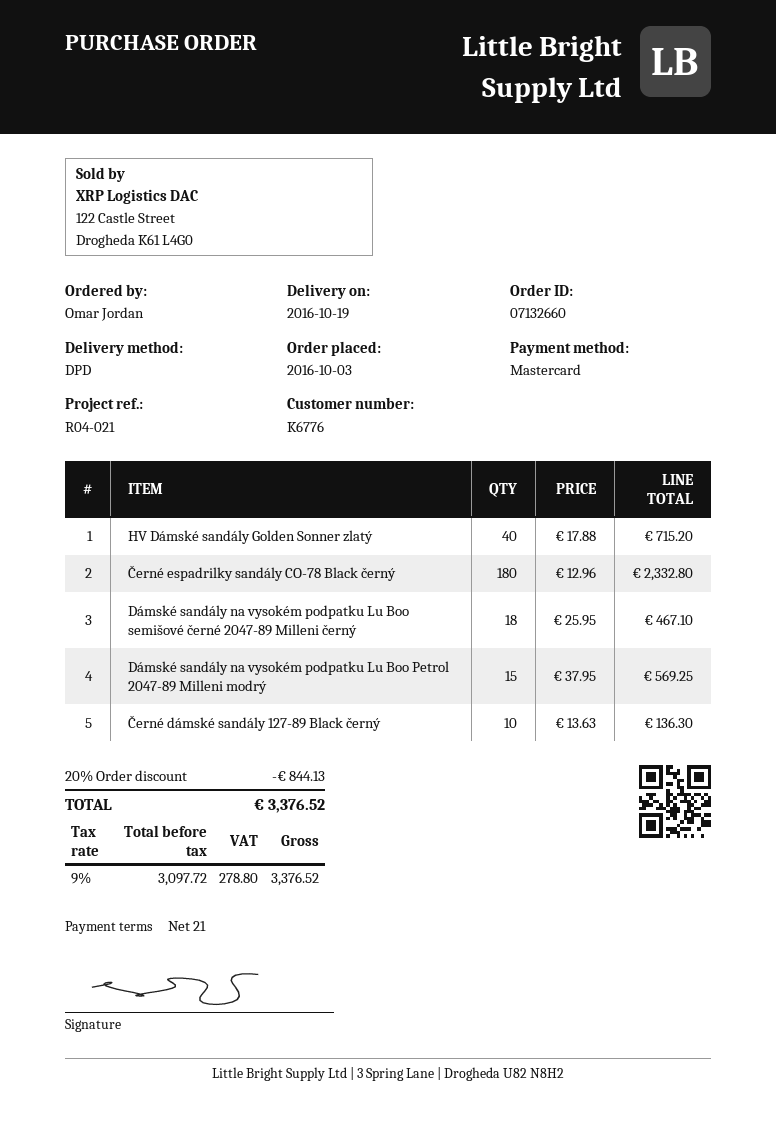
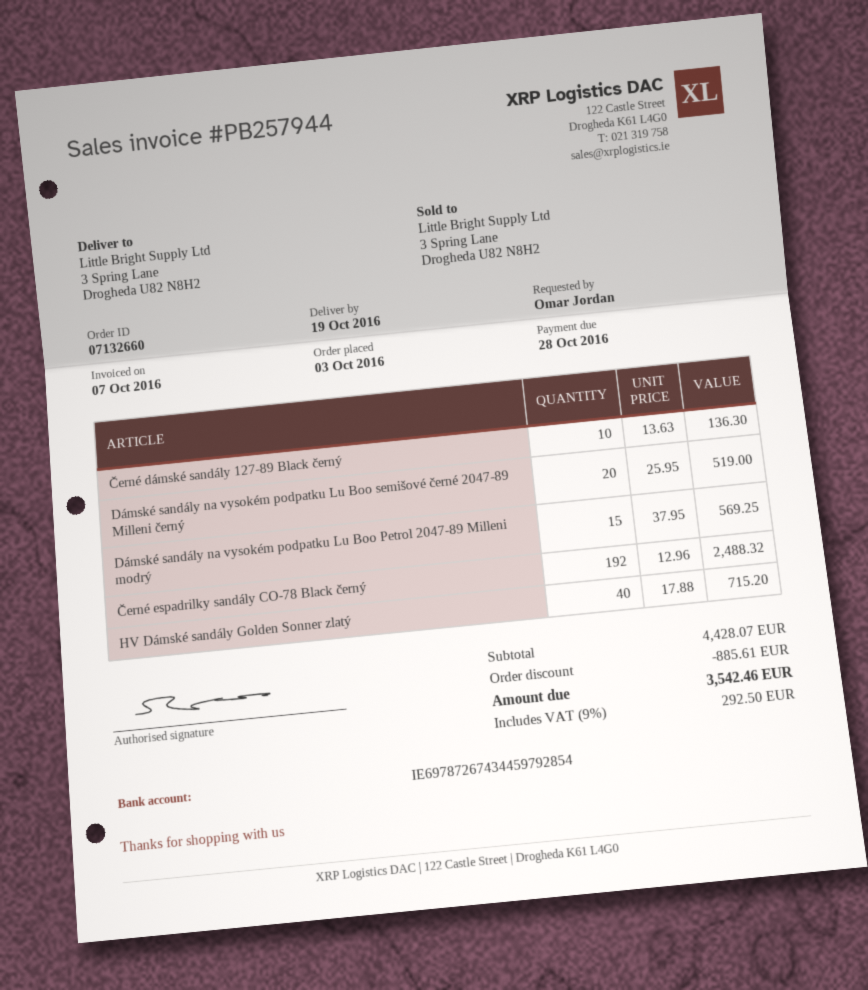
Černé espadrilky sandály CO-78 Black černý: 180 x 12.96 = 2332.80 -> 192 x 12.96 = 2488.32
Dámské sandály na vysokém podpatku Lu Boo semišové černé 2047-89 Milleni černý: 18 x 25.95 = 467.10 -> 20 x 25.95 = 519.00
discount: 844.13 -> 885.61
tax: 9% = 278.80 -> 9% = 292.50
total: 3376.52 -> 3542.46

